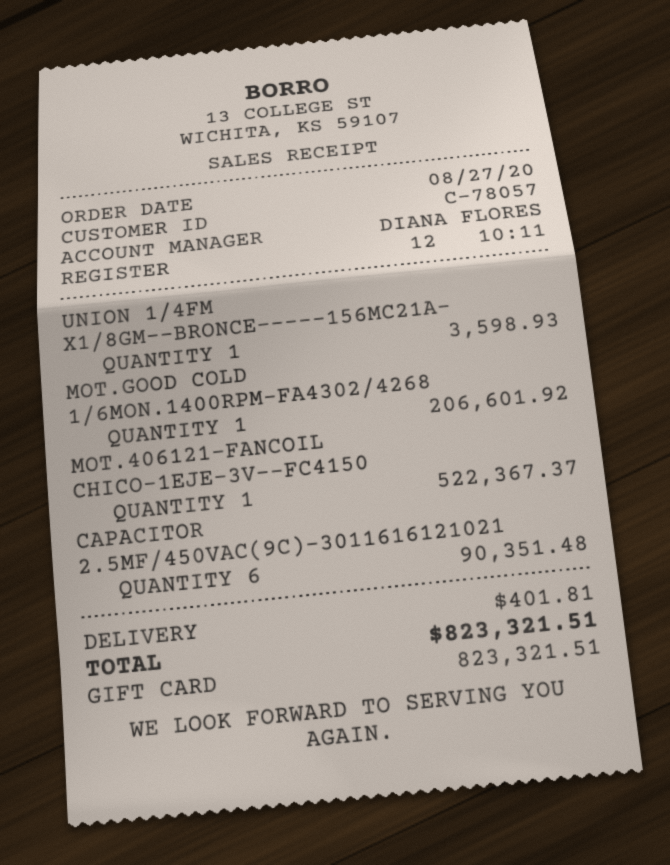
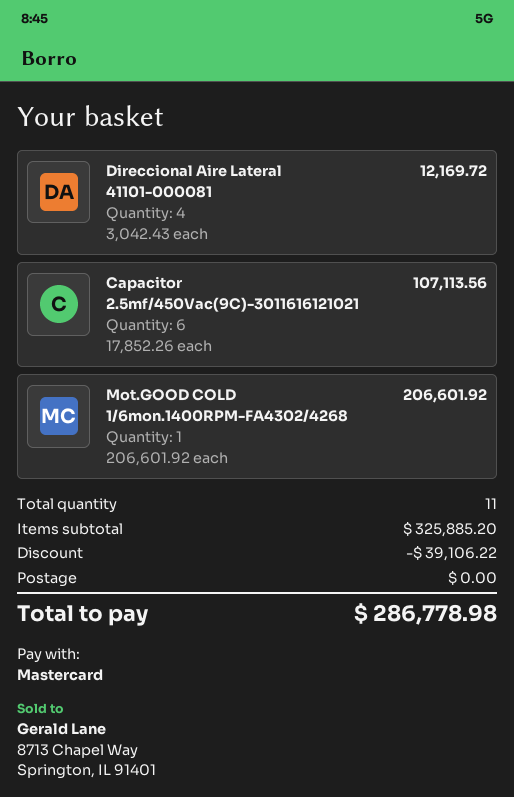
payment method: gift card -> Mastercard
UNION 1/4FM X1/8GM--BRONCE-----156MC21A-: 1 for 3598.93 -> none
MOT.406121-FANCOIL CHICO-1EJE-3V--FC4150: 1 for 522367.37 -> none
CAPACITOR 2.5MF/450VAC(9C)-3011616121021: 6 for 90351.48 -> 6 for 107113.56
Direccional Aire Lateral 41101-000081: none -> 4 for 12169.72
discount: none -> 39106.22
shipping: 401.81 -> 0.00
total: 823321.51 -> 286778.98

